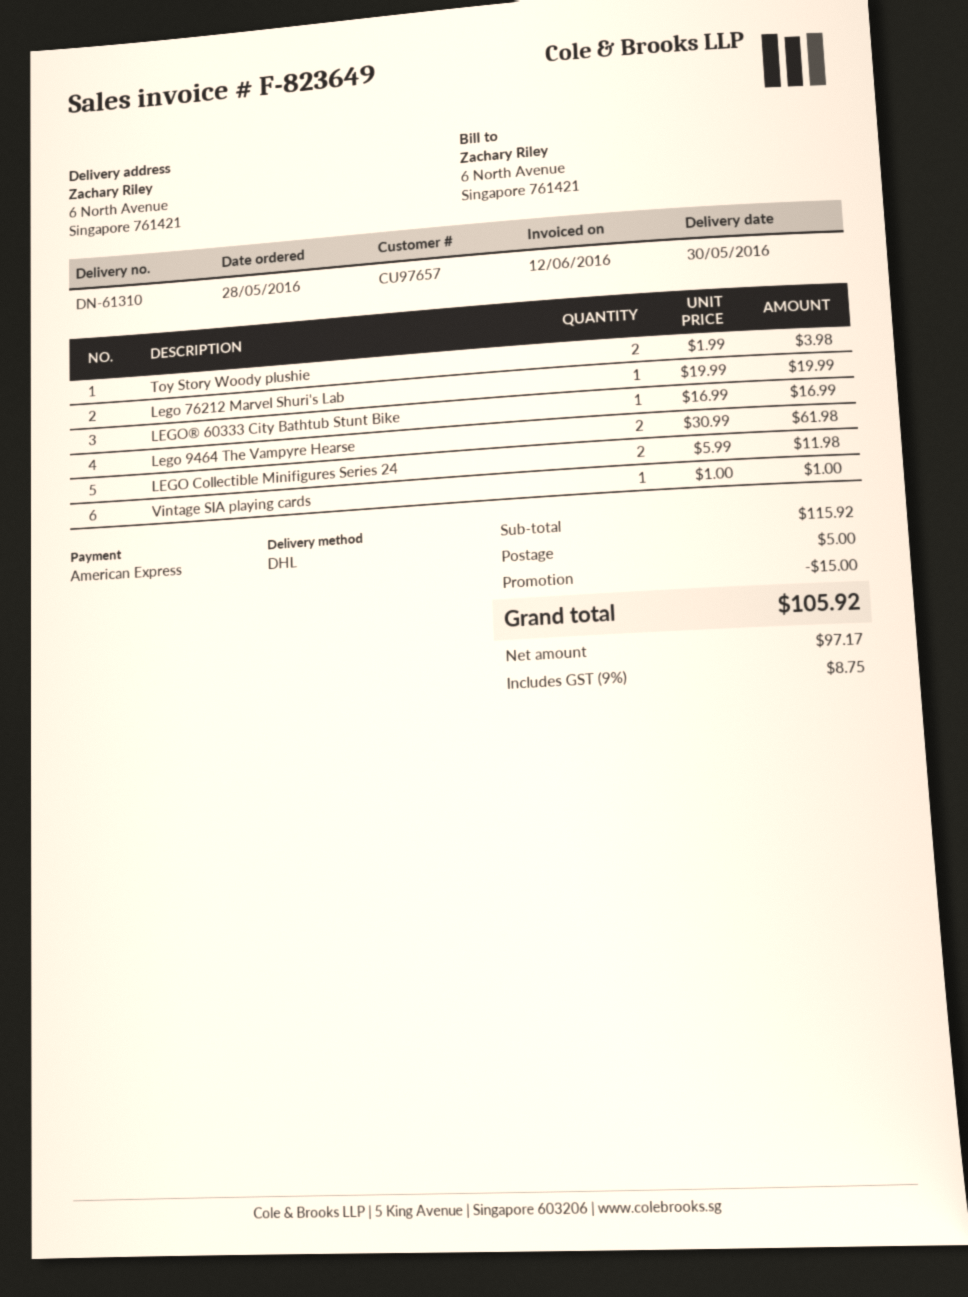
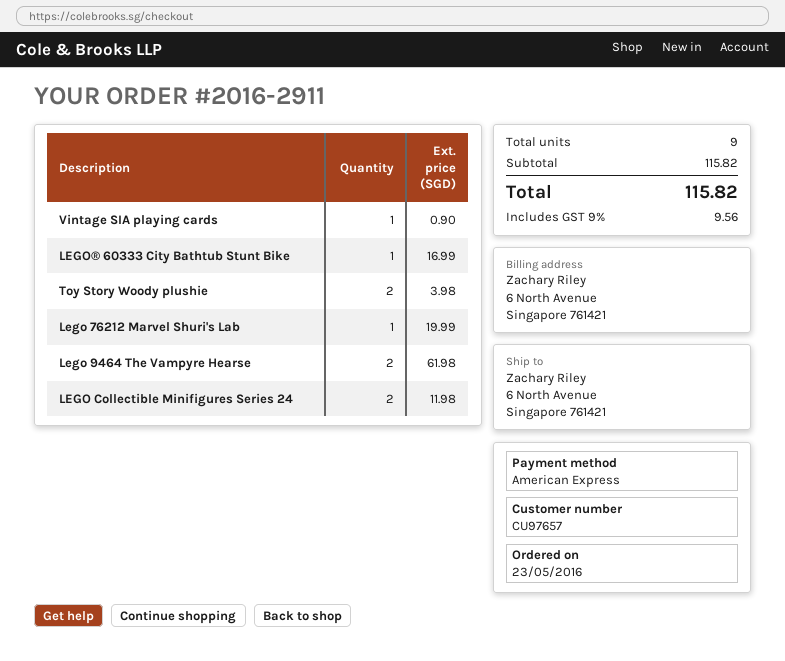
order date: 2016-05-28 -> 2016-05-23
Vintage SIA playing cards: 1 for 1.00 -> 1 for 0.90
subtotal: 115.92 -> 115.82
discount: 15.00 -> none
shipping: 5.00 -> none
tax: 9% = 8.75 -> 9% = 9.56
total: 105.92 -> 115.82

